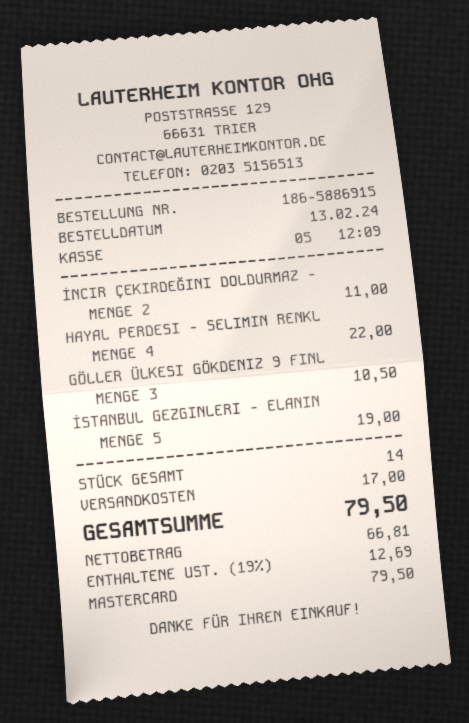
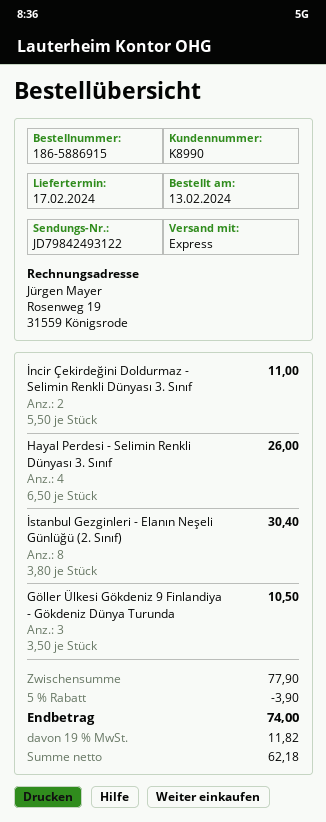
HAYAL PERDESI - SELIMIN RENKL: 4 for 22.00 -> 4 for 26.00
İSTANBUL GEZGINLERI - ELANIN: 5 for 19.00 -> 8 for 30.40
discount: none -> 5% = 3.90
shipping: 17.00 -> none
net: 66.81 -> 62.18
tax: 19% = 12.69 -> 19% = 11.82
total: 79.50 -> 74.00

